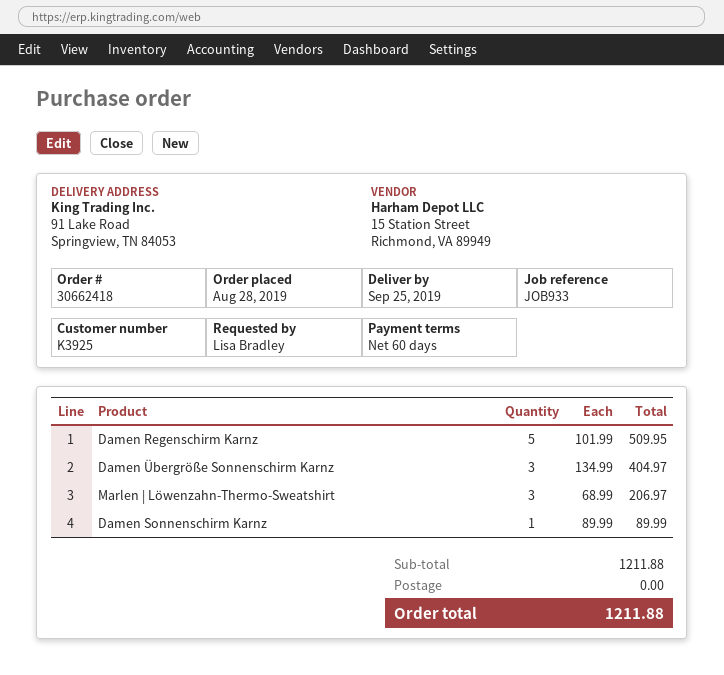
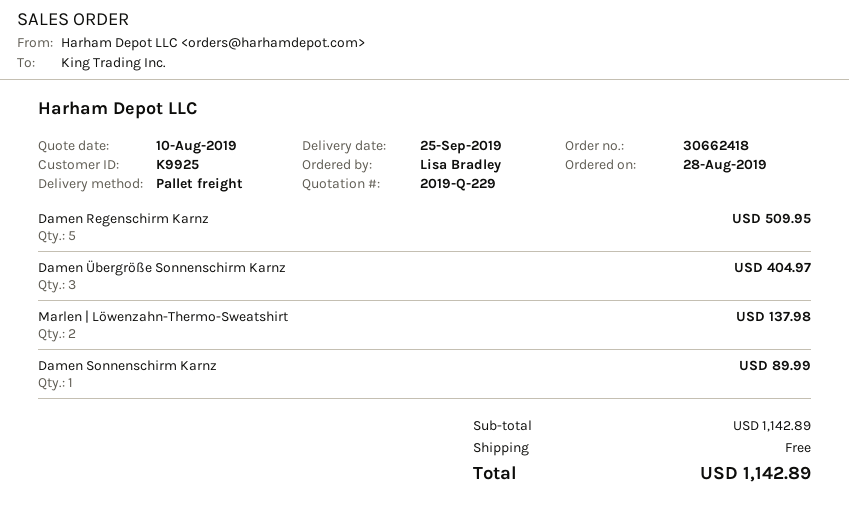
customer number: K3925 -> K9925
Marlen | Löwenzahn-Thermo-Sweatshirt: 3 for 206.97 -> 2 for 137.98
subtotal: 1211.88 -> 1142.89
total: 1211.88 -> 1142.89

